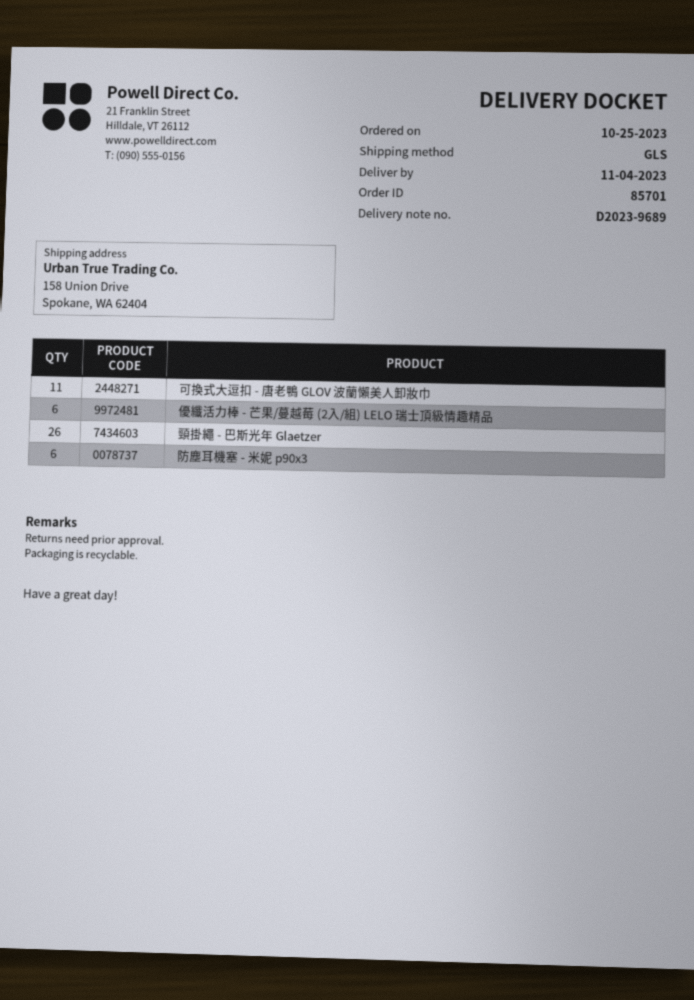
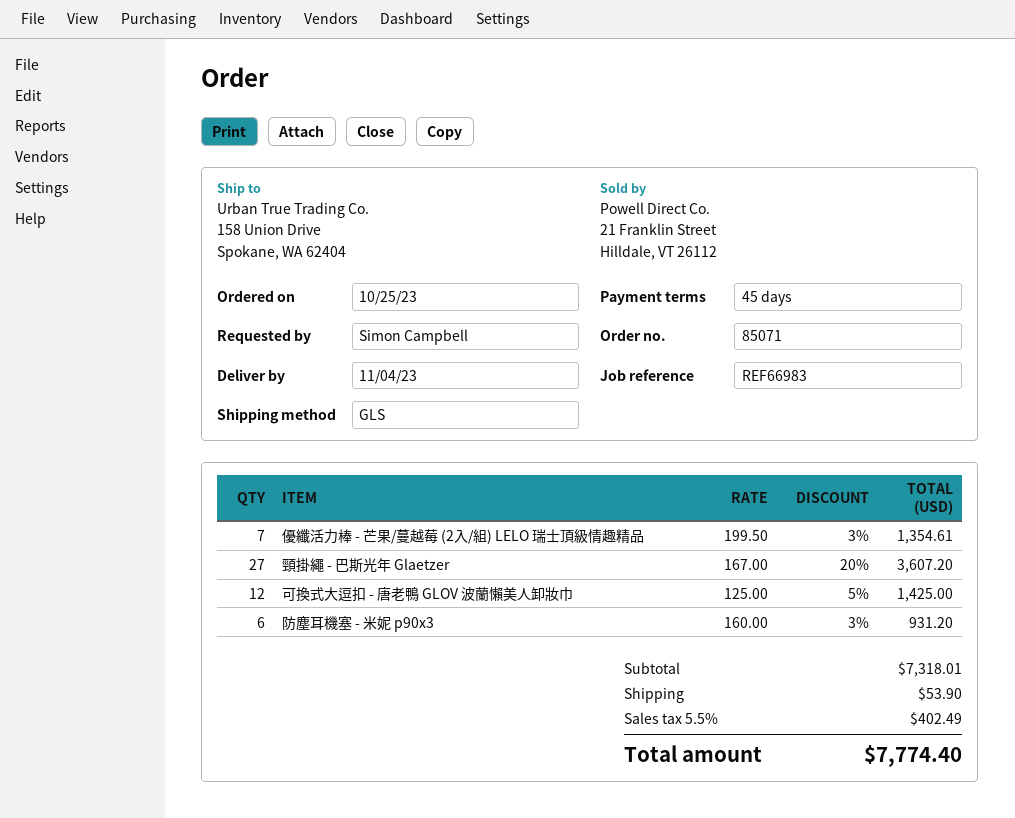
order number: 85701 -> 85071
可換式大逗扣 - 唐老鴨 GLOV 波蘭懶美人卸妝巾: 11 -> 12
優纖活力棒 - 芒果/蔓越莓 (2入/組) LELO 瑞士頂級情趣精品: 6 -> 7
頸掛繩 - 巴斯光年 Glaetzer: 26 -> 27

